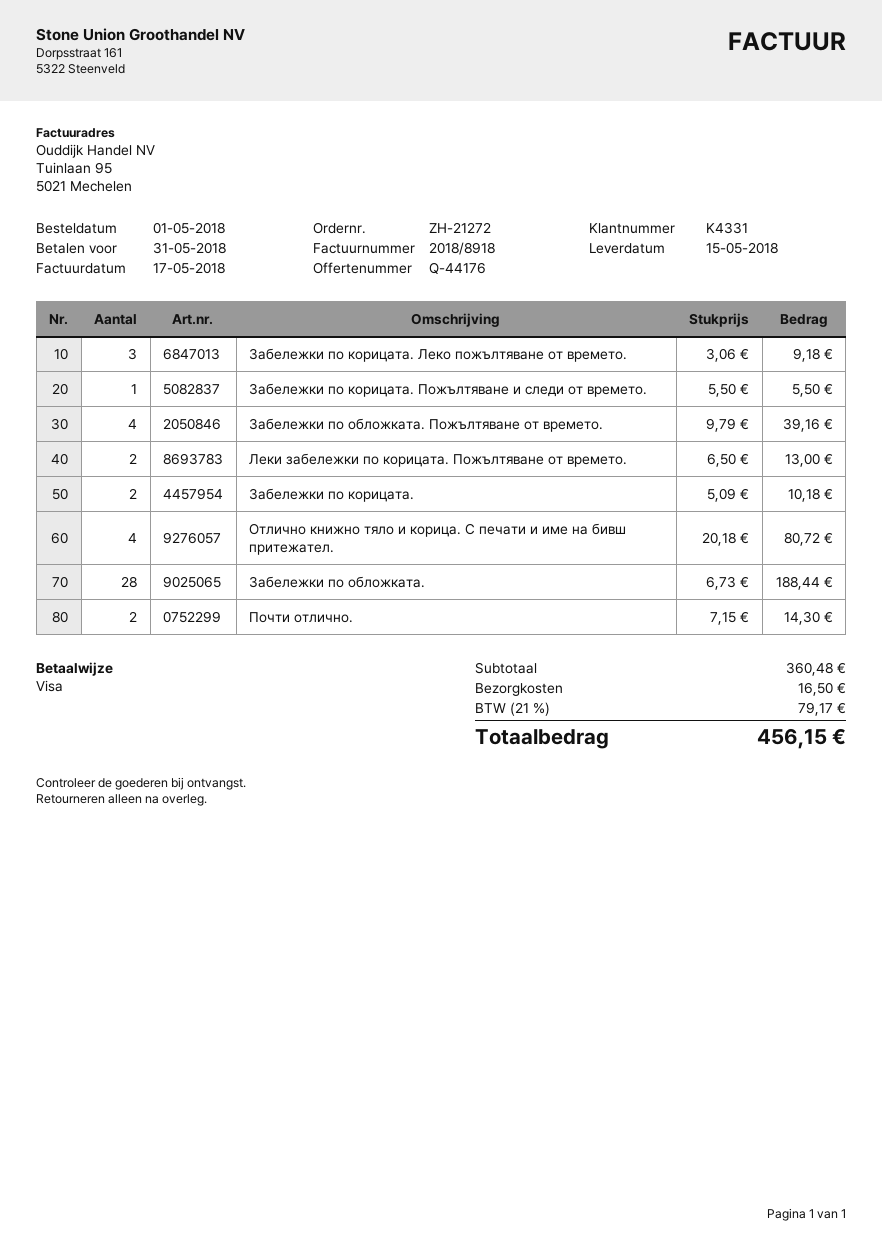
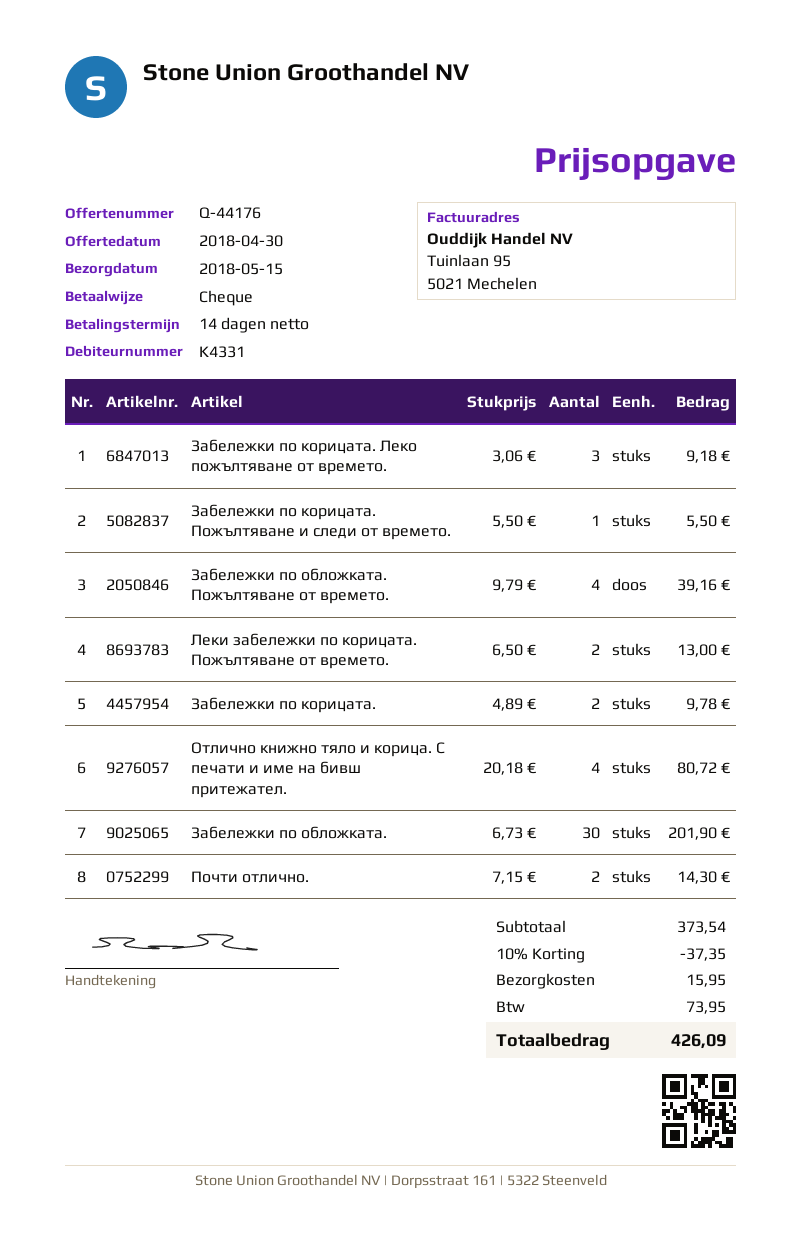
payment method: Visa -> cheque
Забележки по корицата.: 2 x 5.09 = 10.18 -> 2 x 4.89 = 9.78
Забележки по обложката.: 28 x 6.73 = 188.44 -> 30 x 6.73 = 201.90
subtotal: 360.48 -> 373.54
discount: none -> 10% = 37.35
shipping: 16.50 -> 15.95
tax: 79.17 -> 73.95
total: 456.15 -> 426.09

